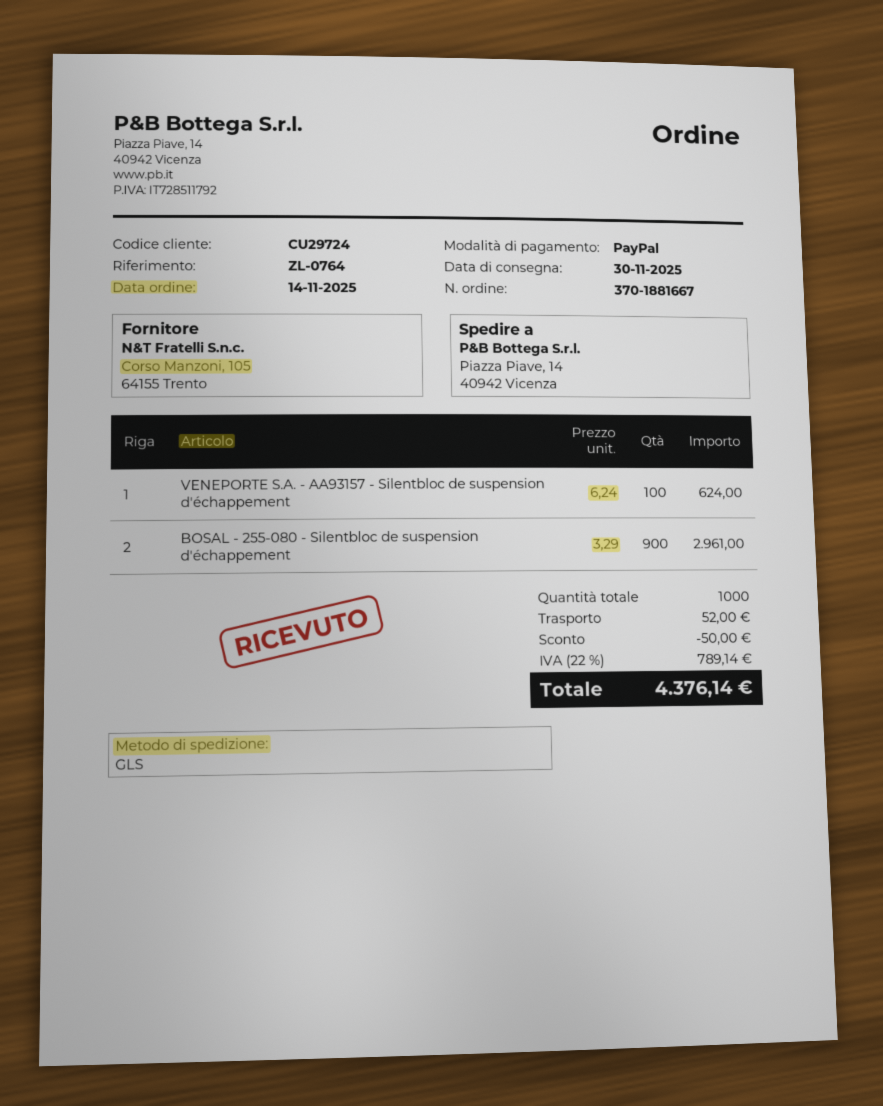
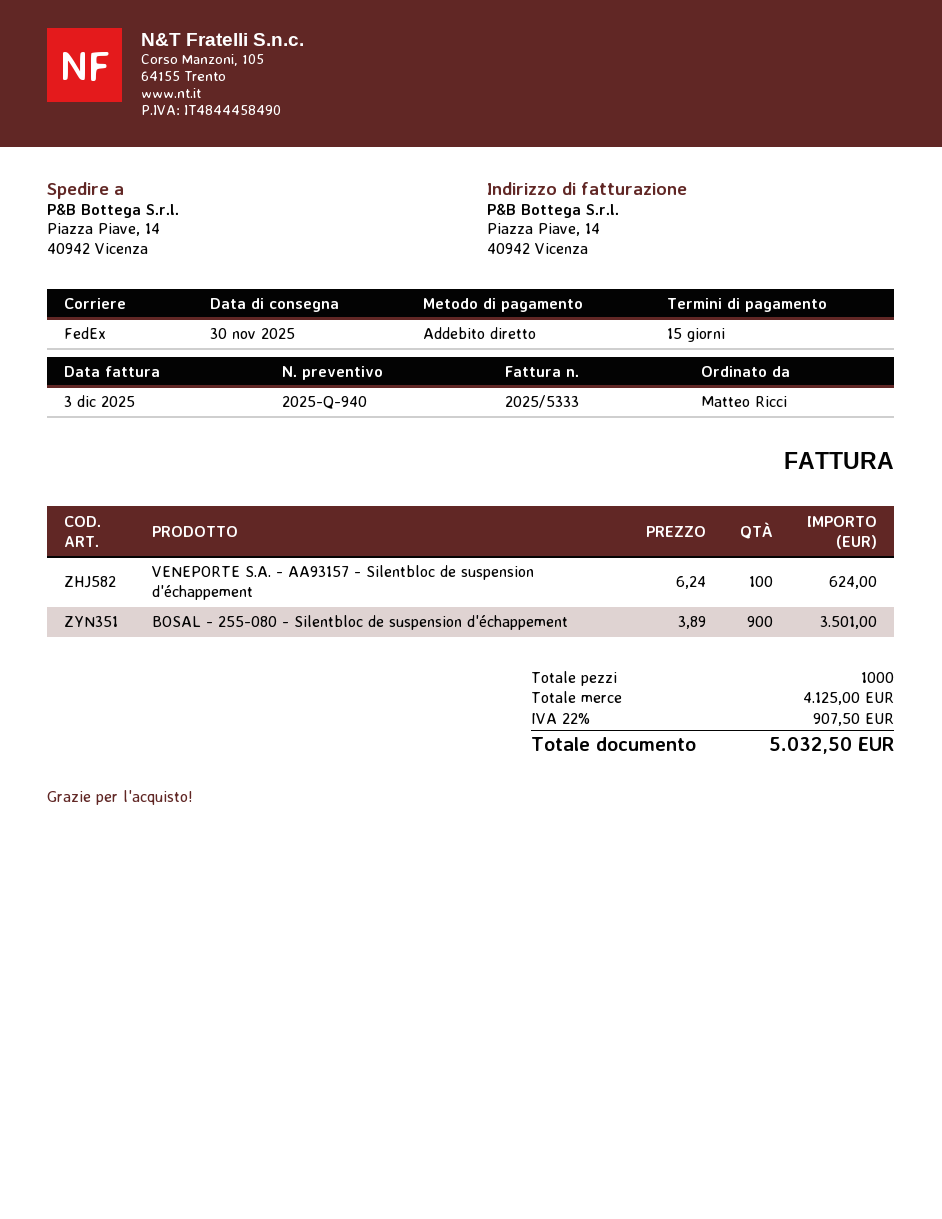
payment method: PayPal -> direct debit
shipping method: GLS -> FedEx
BOSAL - 255-080 - Silentbloc de suspension d'échappement: 900 x 3.29 = 2961.00 -> 900 x 3.89 = 3501.00
discount: 50.00 -> none
shipping: 52.00 -> none
tax: 22% = 789.14 -> 22% = 907.50
total: 4376.14 -> 5032.50

